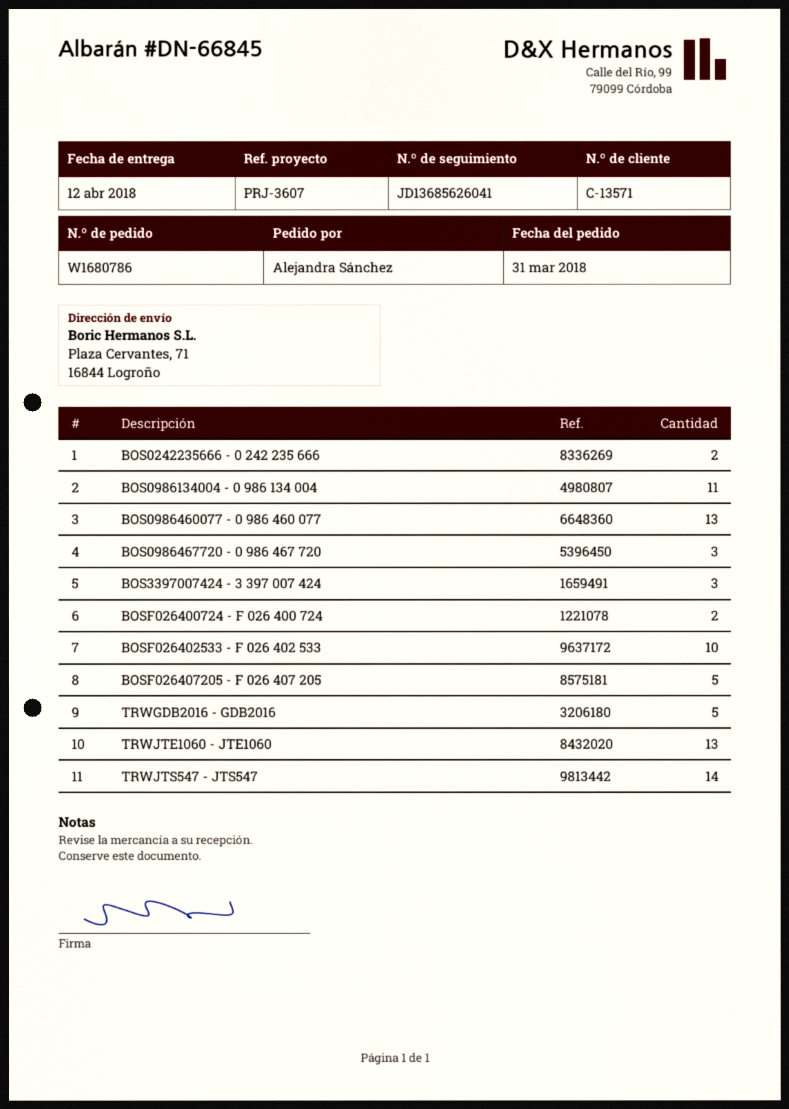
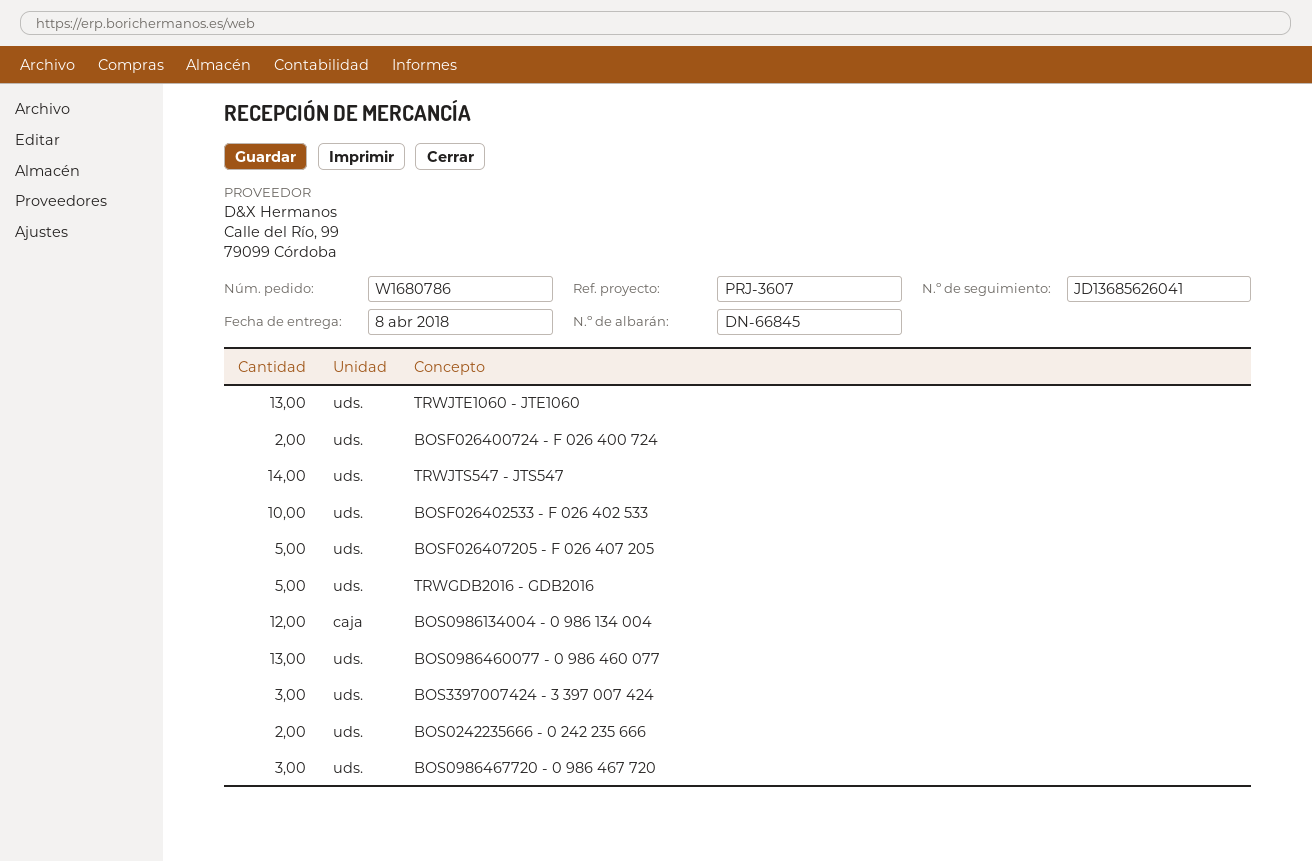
delivery date: 2018-04-12 -> 2018-04-08
BOS0986134004 - 0 986 134 004: 11 -> 12

